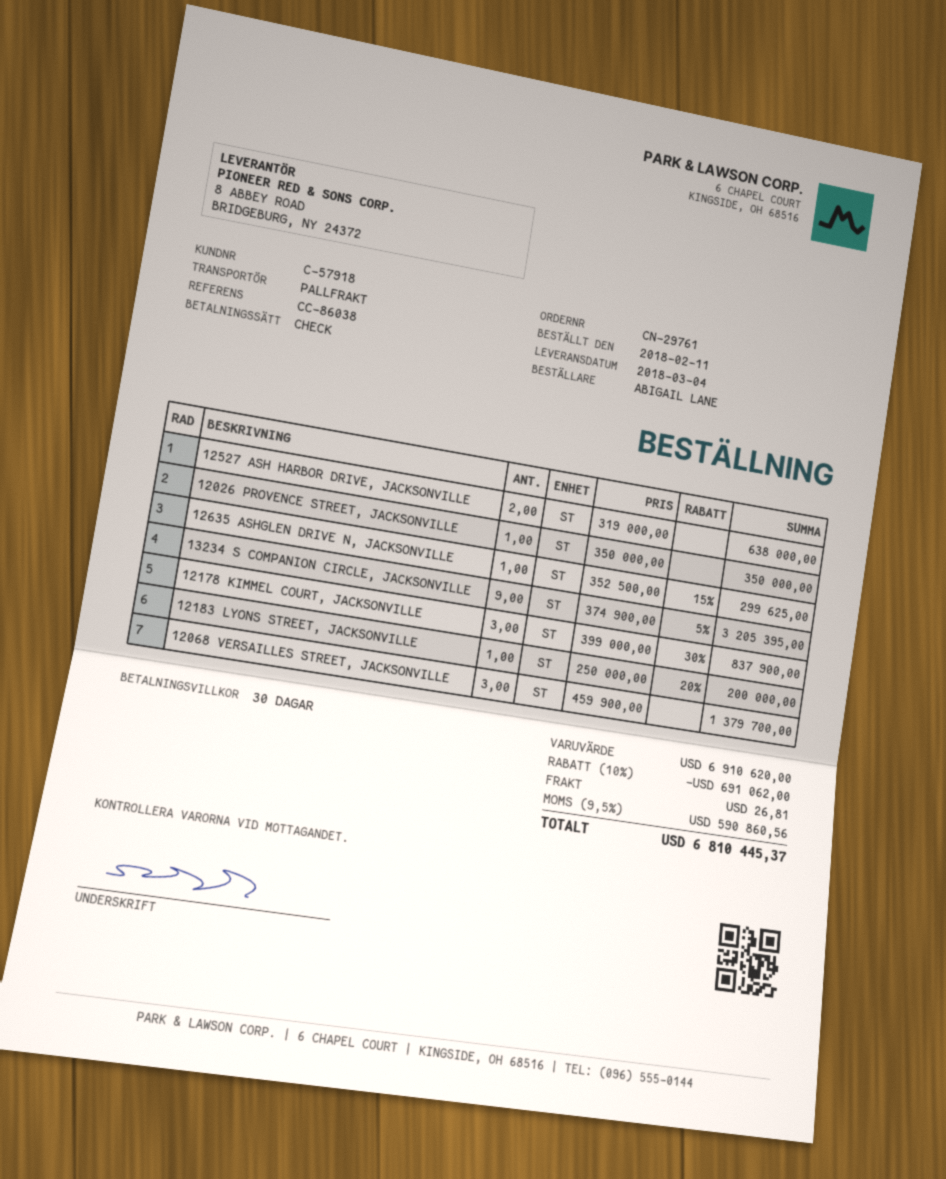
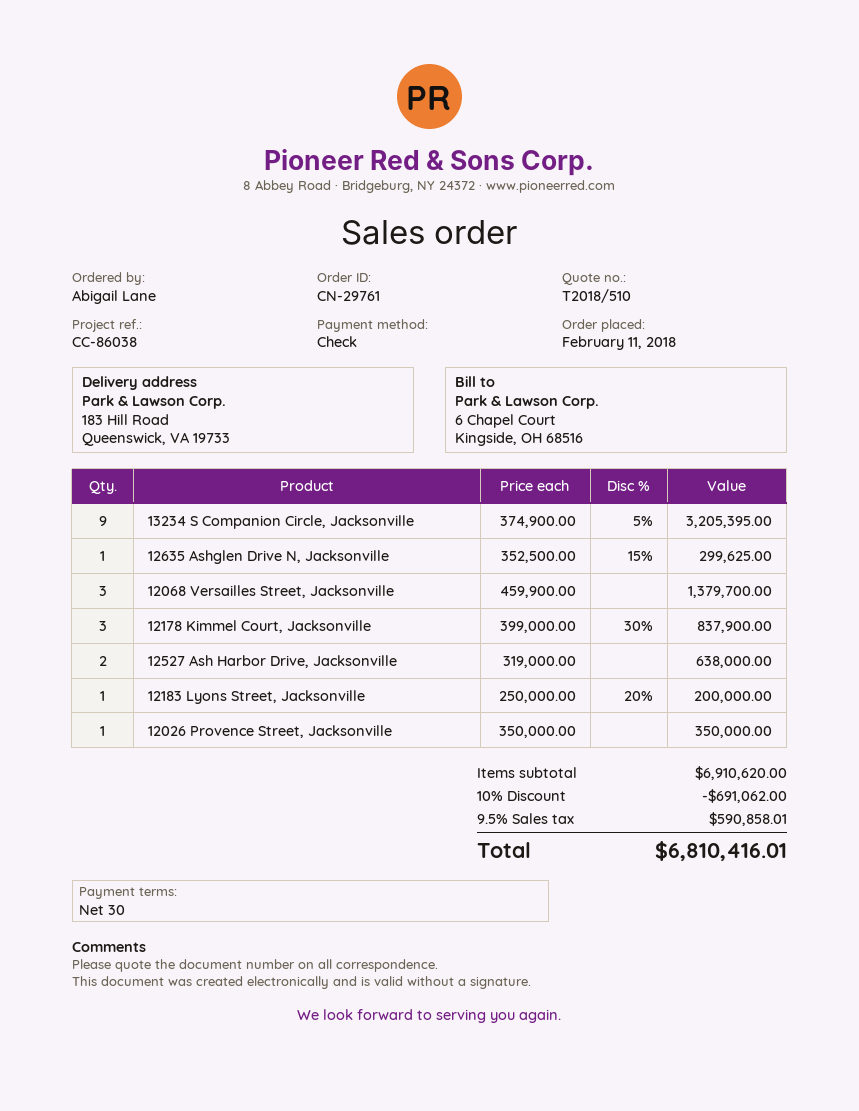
shipping: 26.81 -> none
tax: 9.5% = 590860.56 -> 9.5% = 590858.01
total: 6810445.37 -> 6810416.01

